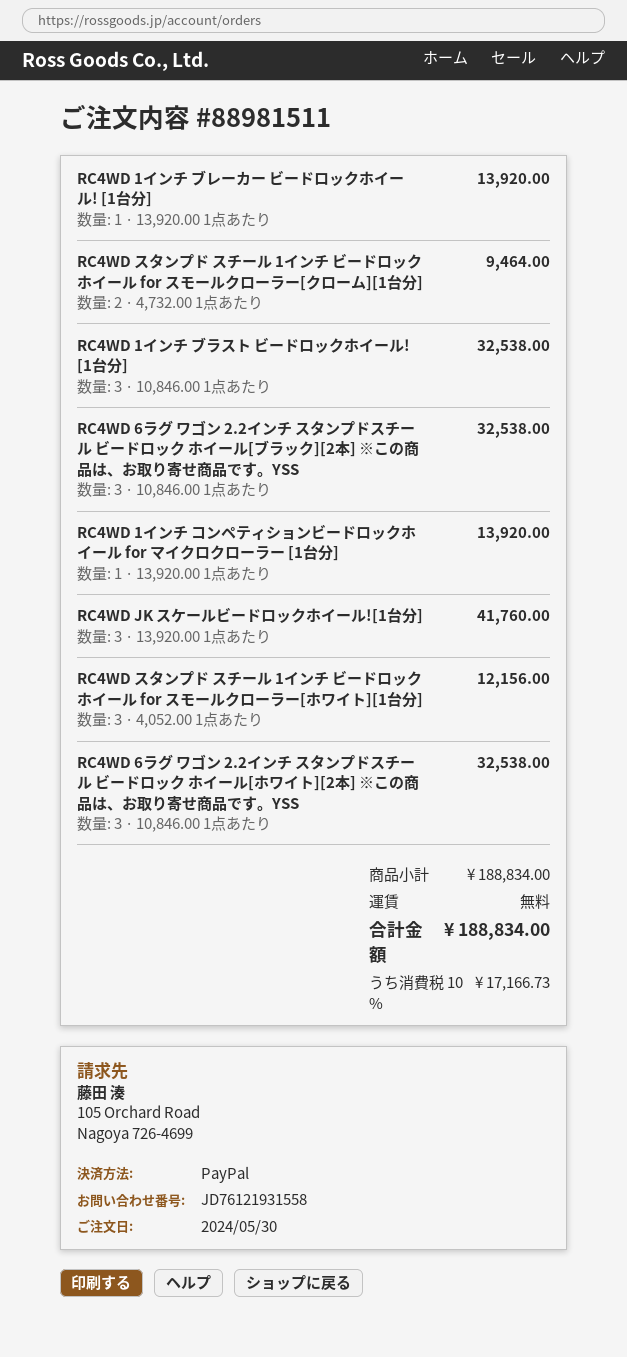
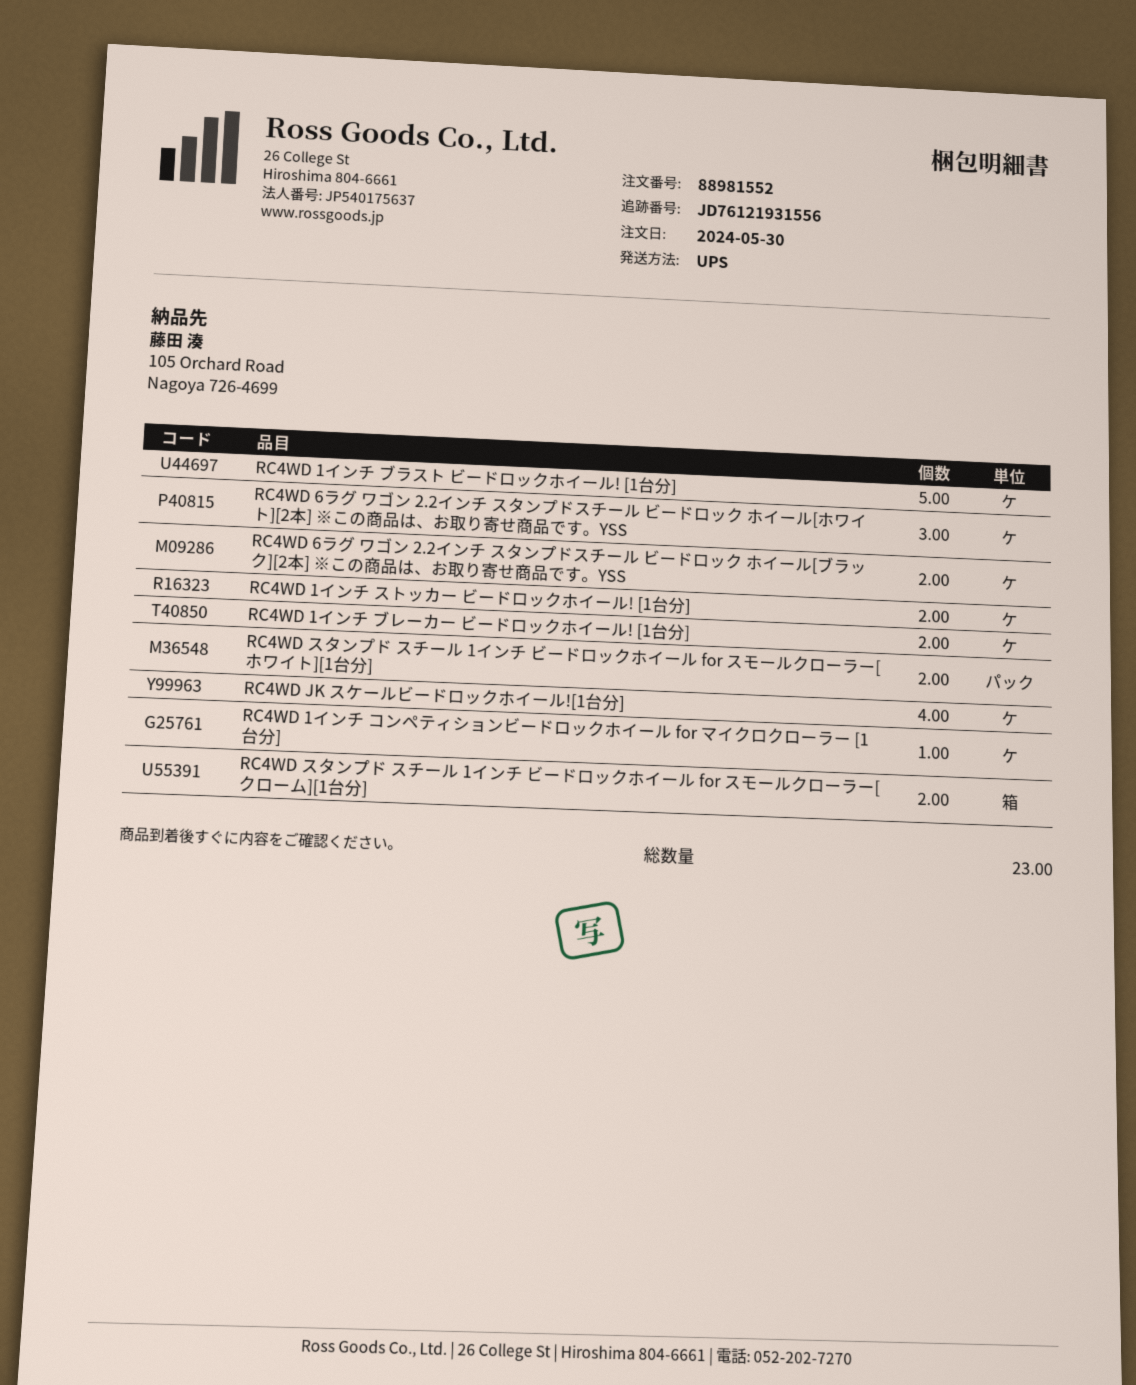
order number: 88981511 -> 88981552
tracking number: JD76121931558 -> JD76121931556
RC4WD 1インチ ブレーカー ビードロックホイール! [1台分]: 1 -> 2
RC4WD 1インチ ブラスト ビードロックホイール! [1台分]: 3 -> 5
RC4WD 6ラグ ワゴン 2.2インチ スタンプドスチール ビードロック ホイール[ブラック][2本] ※この商品は、お取り寄せ商品です。YSS: 3 -> 2
RC4WD JK スケールビードロックホイール![1台分]: 3 -> 4
RC4WD スタンプド スチール 1インチ ビードロックホイール for スモールクローラー[ホワイト][1台分]: 3 -> 2
RC4WD 1インチ ストッカー ビードロックホイール! [1台分]: none -> 2

